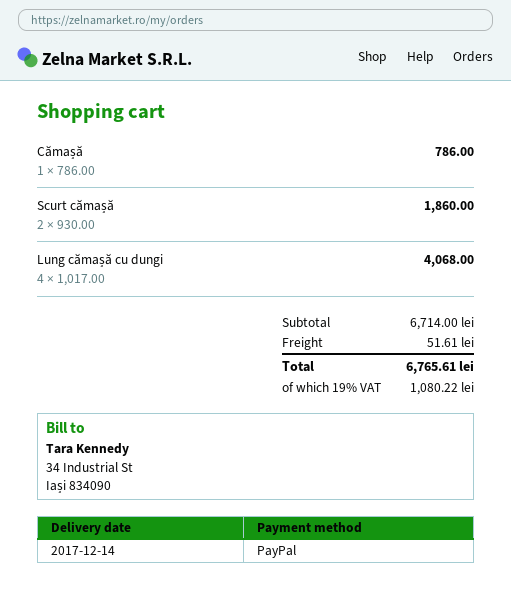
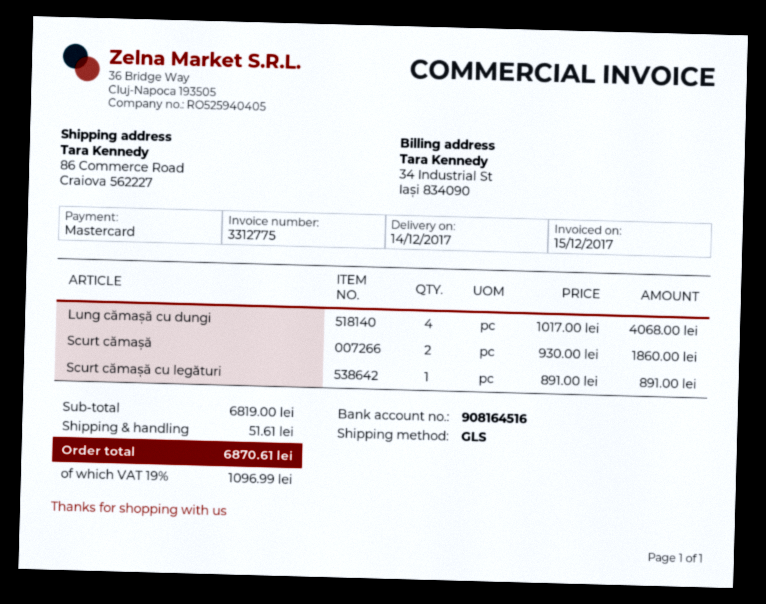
payment method: PayPal -> Mastercard
Cămașă: 1 x 786.00 = 786.00 -> none
Scurt cămașă cu legături: none -> 1 x 891.00 = 891.00
subtotal: 6714.00 -> 6819.00
tax: 19% = 1080.22 -> 19% = 1096.99
total: 6765.61 -> 6870.61

